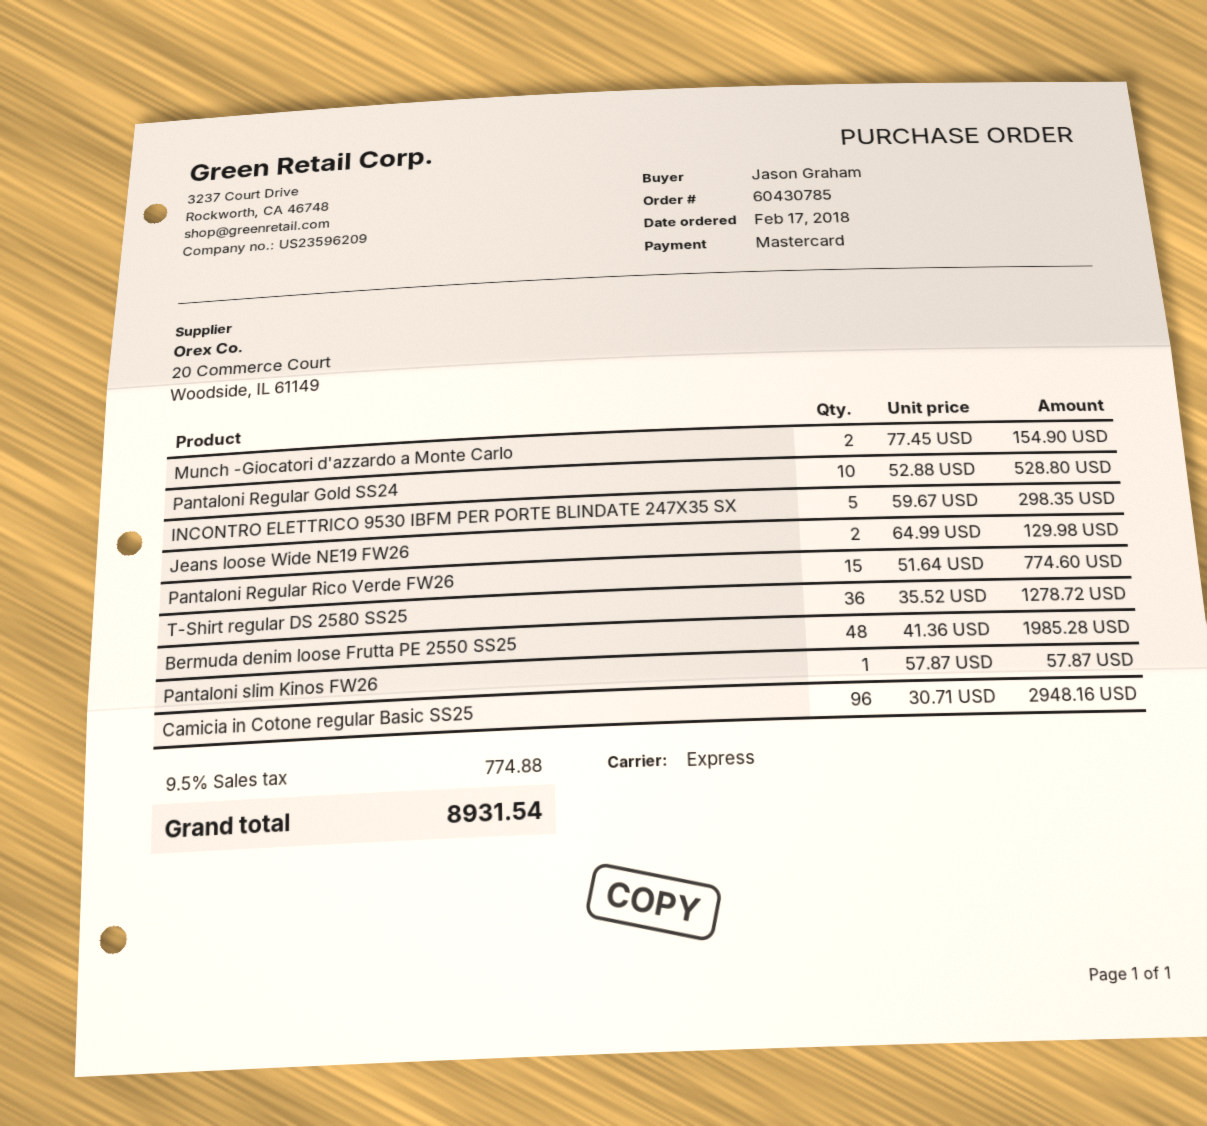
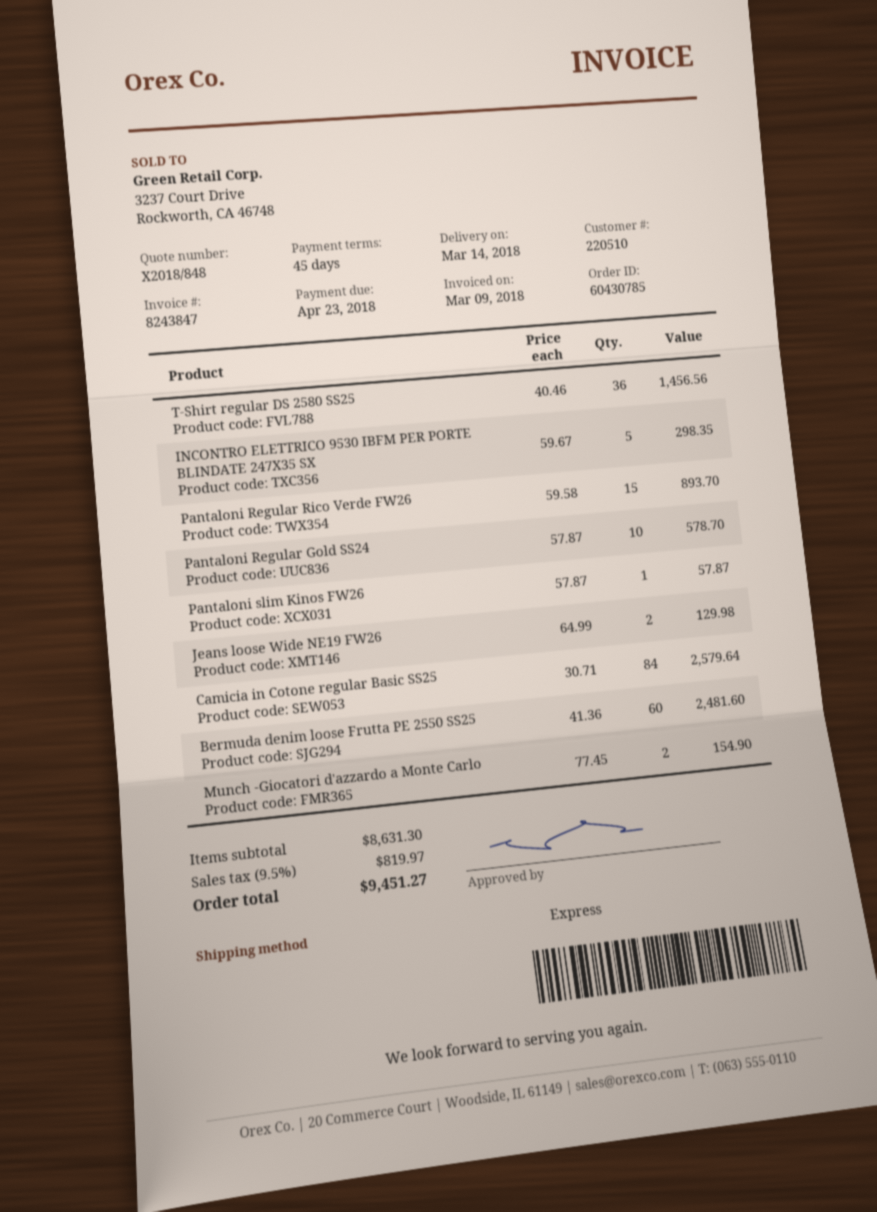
Pantaloni Regular Gold SS24: 10 x 52.88 = 528.80 -> 10 x 57.87 = 578.70
Pantaloni Regular Rico Verde FW26: 15 x 51.64 = 774.60 -> 15 x 59.58 = 893.70
T-Shirt regular DS 2580 SS25: 36 x 35.52 = 1278.72 -> 36 x 40.46 = 1456.56
Bermuda denim loose Frutta PE 2550 SS25: 48 x 41.36 = 1985.28 -> 60 x 41.36 = 2481.60
Camicia in Cotone regular Basic SS25: 96 x 30.71 = 2948.16 -> 84 x 30.71 = 2579.64
tax: 9.5% = 774.88 -> 9.5% = 819.97
total: 8931.54 -> 9451.27

